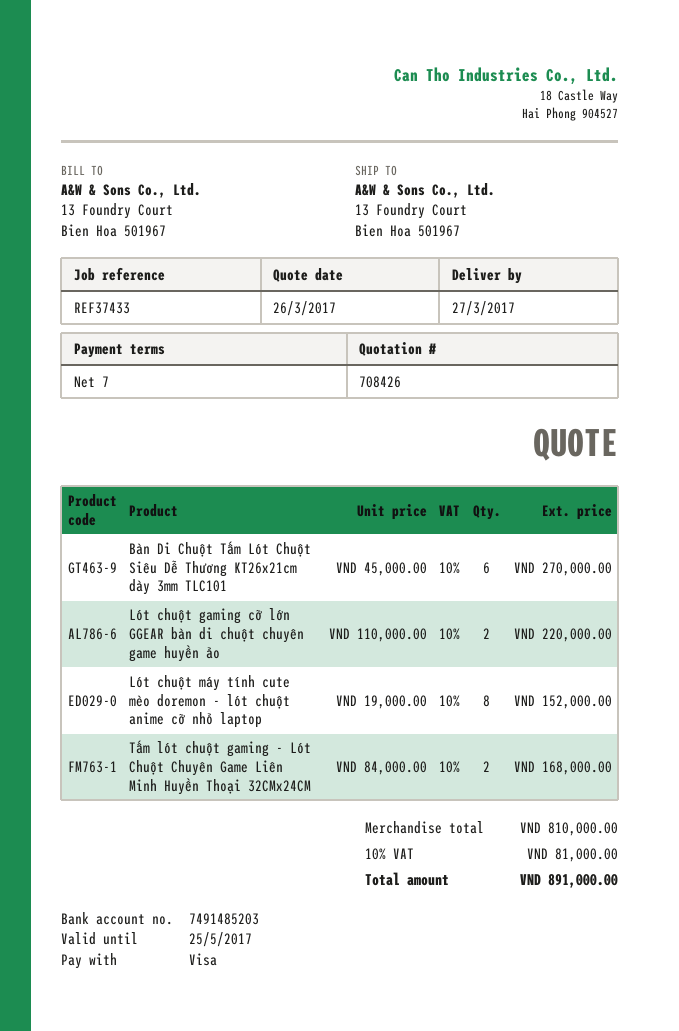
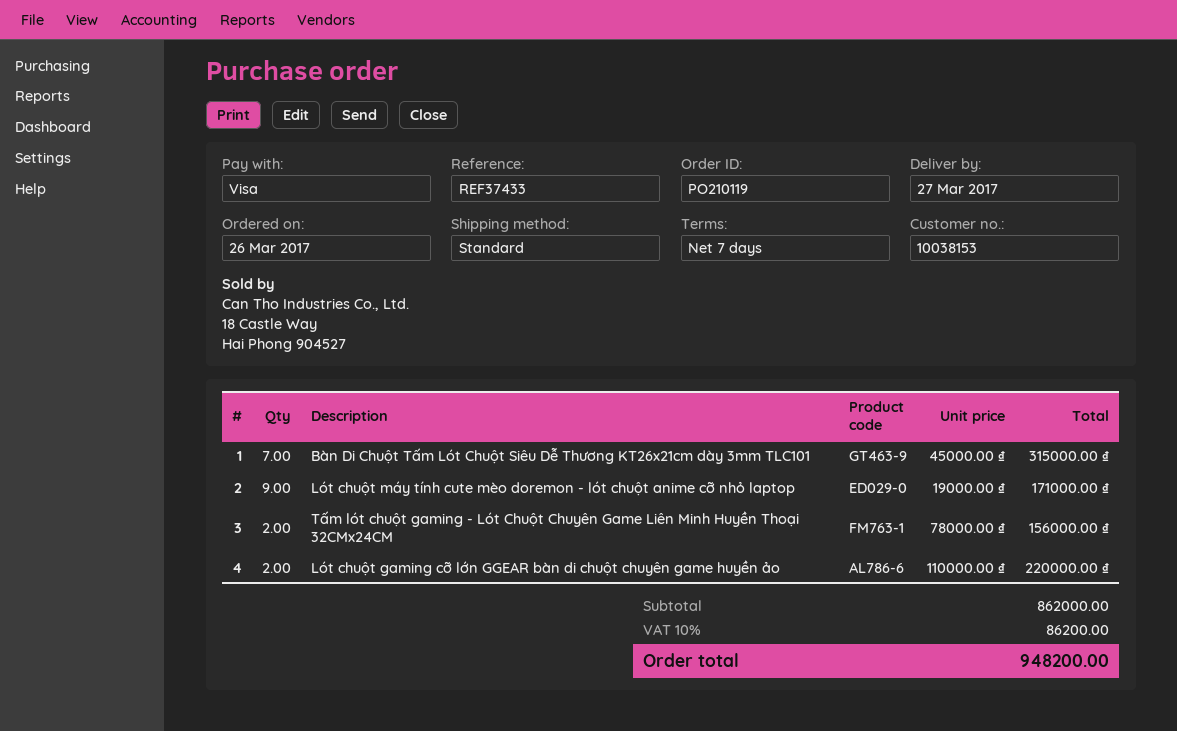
Bàn Di Chuột Tấm Lót Chuột Siêu Dễ Thương KT26x21cm dày 3mm TLC101: 6 x 45000.00 = 270000.00 -> 7 x 45000.00 = 315000.00
Lót chuột máy tính cute mèo doremon - lót chuột anime cỡ nhỏ laptop: 8 x 19000.00 = 152000.00 -> 9 x 19000.00 = 171000.00
Tấm lót chuột gaming - Lót Chuột Chuyên Game Liên Minh Huyền Thoại 32CMx24CM: 2 x 84000.00 = 168000.00 -> 2 x 78000.00 = 156000.00
subtotal: 810000.00 -> 862000.00
tax: 10% = 81000.00 -> 10% = 86200.00
total: 891000.00 -> 948200.00

